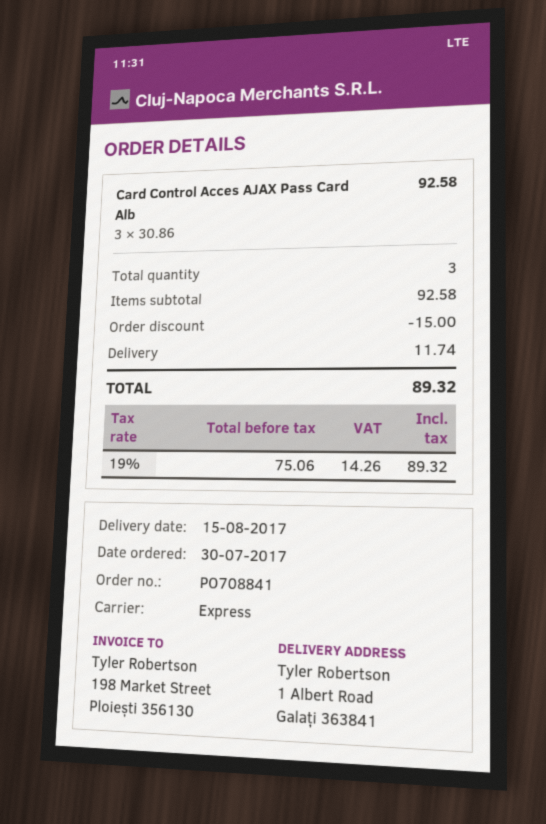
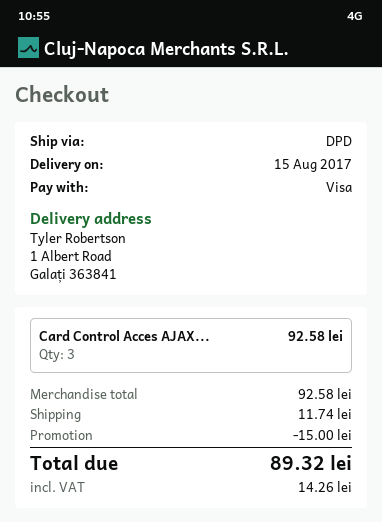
shipping method: express -> DPD

